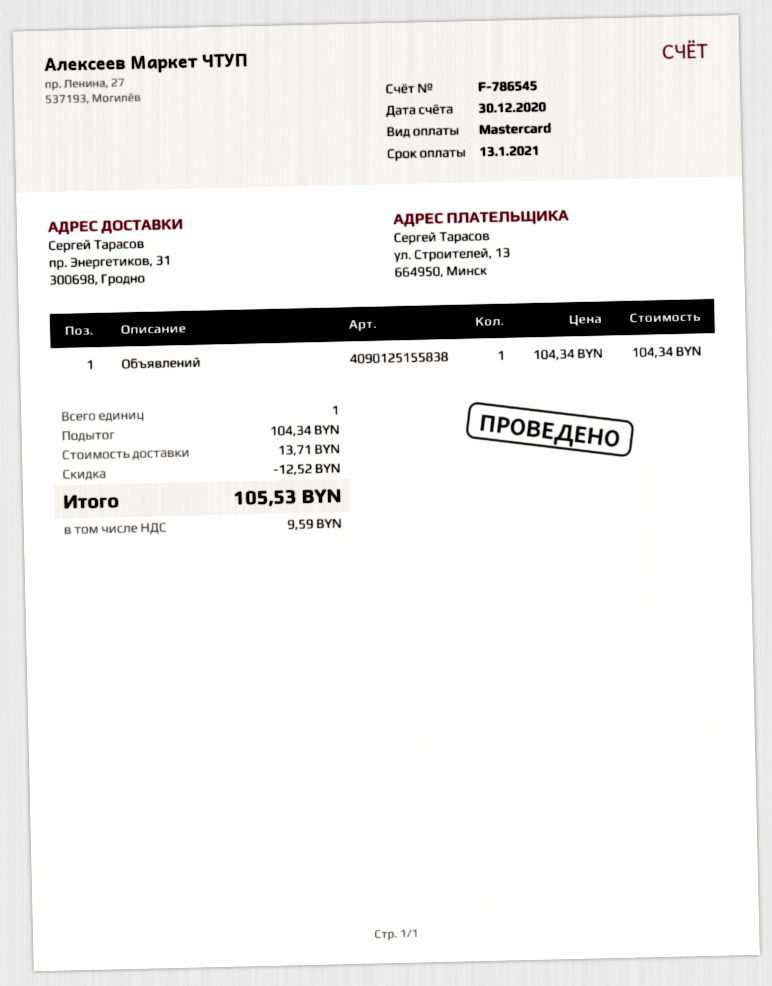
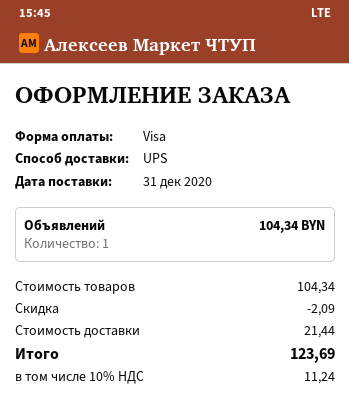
payment method: Mastercard -> Visa
discount: 12.52 -> 2.09
shipping: 13.71 -> 21.44
tax: 9.59 -> 11.24
total: 105.53 -> 123.69

